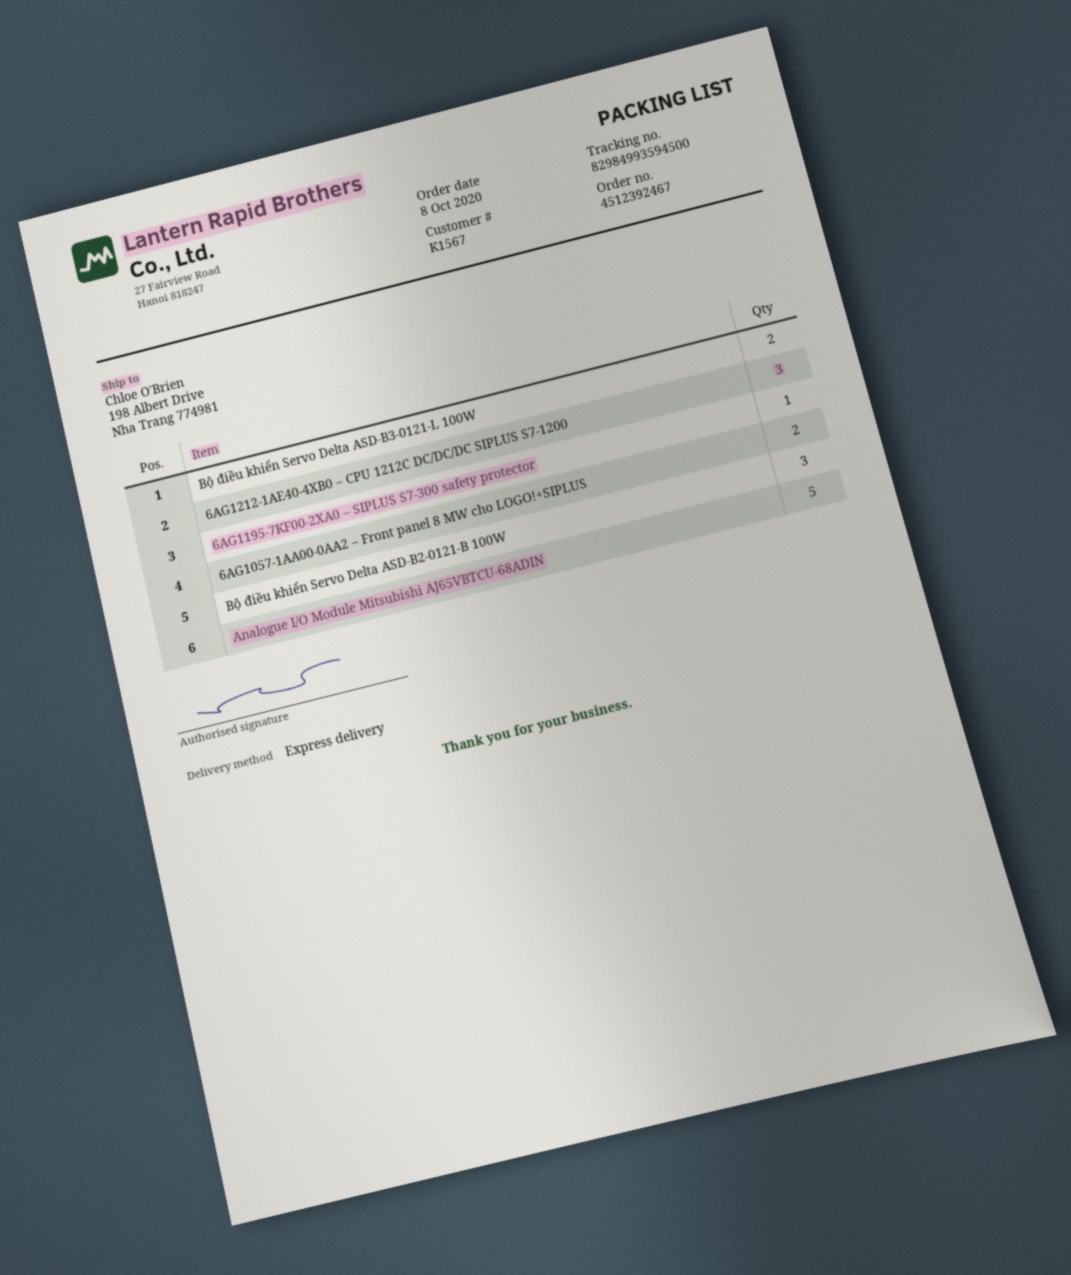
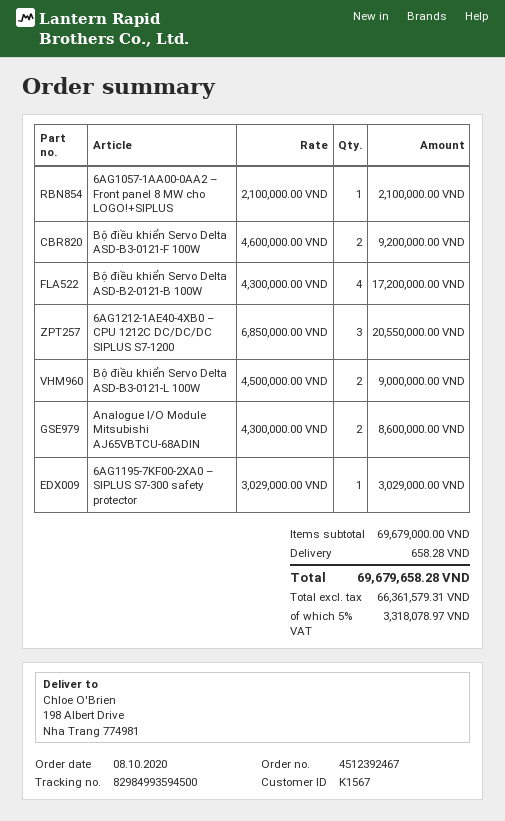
6AG1057-1AA00-0AA2 – Front panel 8 MW cho LOGO!+SIPLUS: 2 -> 1
Bộ điều khiển Servo Delta ASD-B2-0121-B 100W: 3 -> 4
Analogue I/O Module Mitsubishi AJ65VBTCU-68ADIN: 5 -> 2
Bộ điều khiển Servo Delta ASD-B3-0121-F 100W: none -> 2

